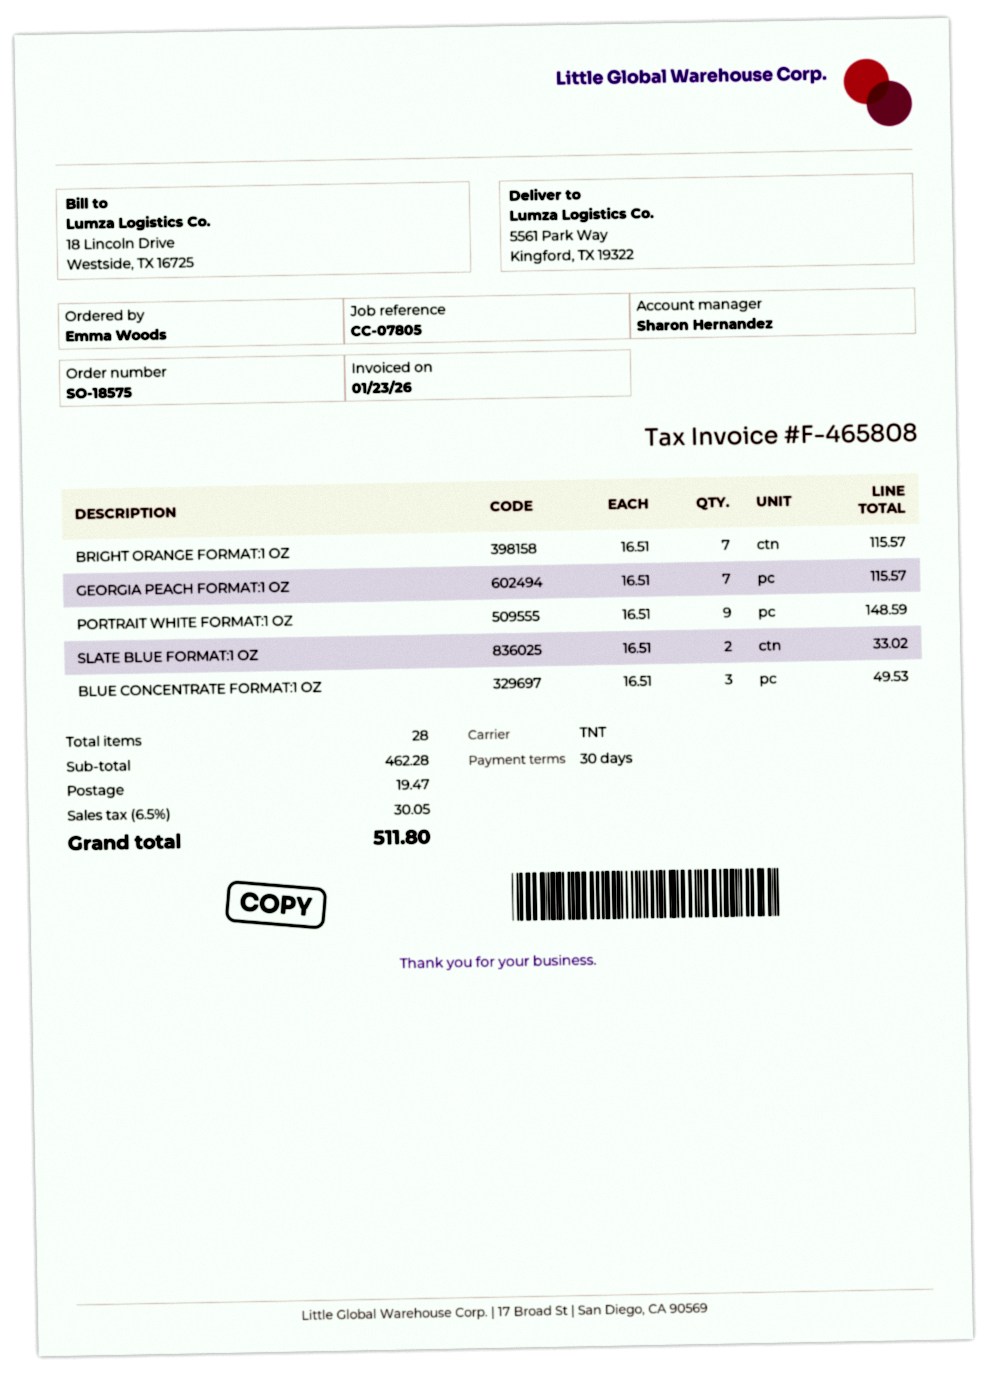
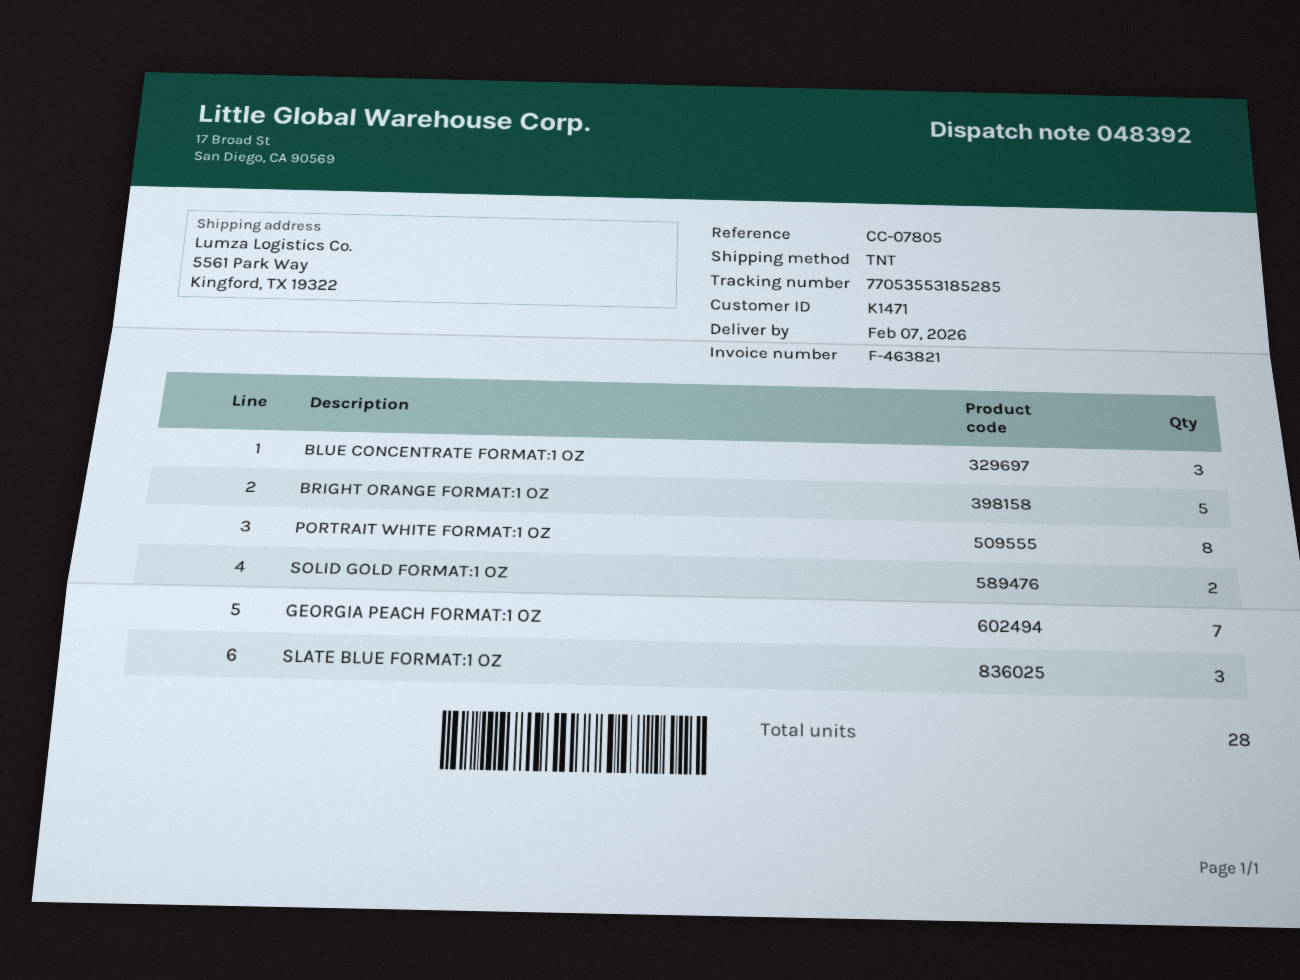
invoice number: F-465808 -> F-463821
BRIGHT ORANGE FORMAT:1 OZ: 7 -> 5
PORTRAIT WHITE FORMAT:1 OZ: 9 -> 8
SLATE BLUE FORMAT:1 OZ: 2 -> 3
SOLID GOLD FORMAT:1 OZ: none -> 2

